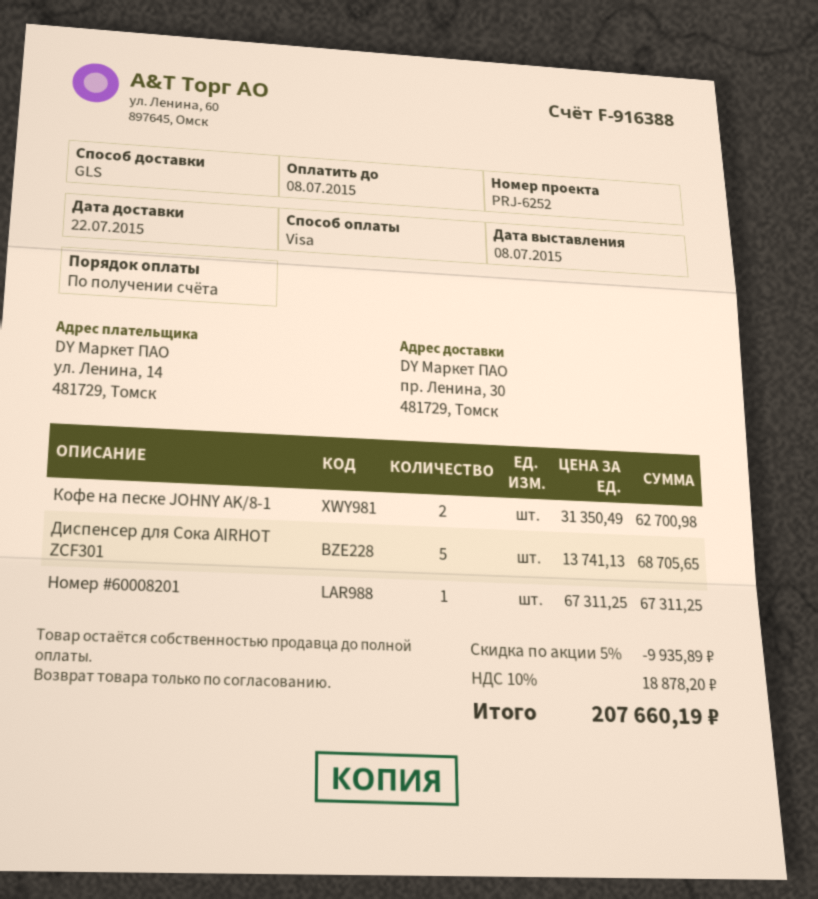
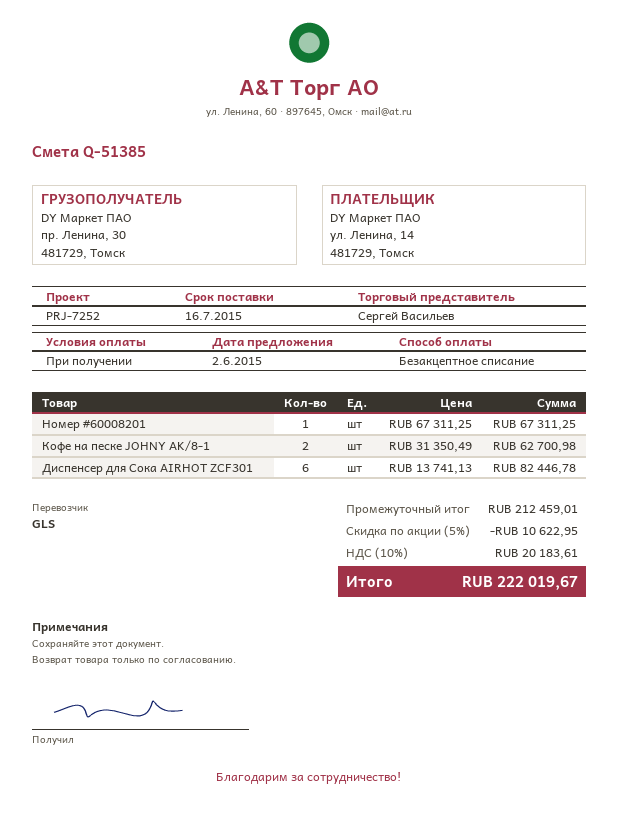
delivery date: 2015-07-22 -> 2015-07-16
reference: PRJ-6252 -> PRJ-7252
payment method: Visa -> direct debit
Диспенсер для Сока AIRHOT ZCF301: 5 x 13741.13 = 68705.65 -> 6 x 13741.13 = 82446.78
discount: 5% = 9935.89 -> 5% = 10622.95
tax: 10% = 18878.20 -> 10% = 20183.61
total: 207660.19 -> 222019.67

